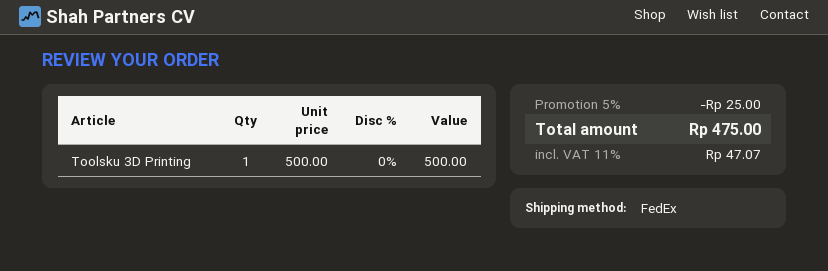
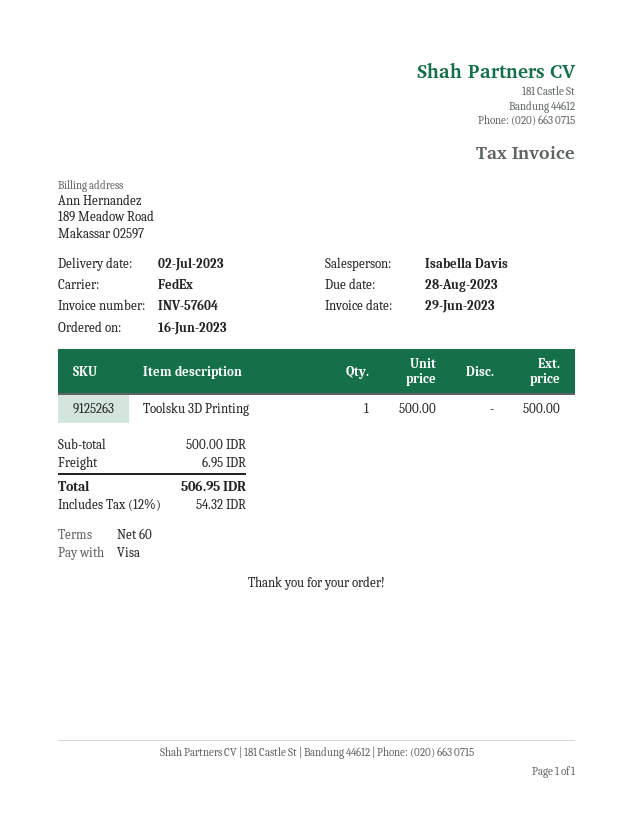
discount: 5% = 25.00 -> none
shipping: none -> 6.95
tax: 11% = 47.07 -> 12% = 54.32
total: 475.00 -> 506.95

